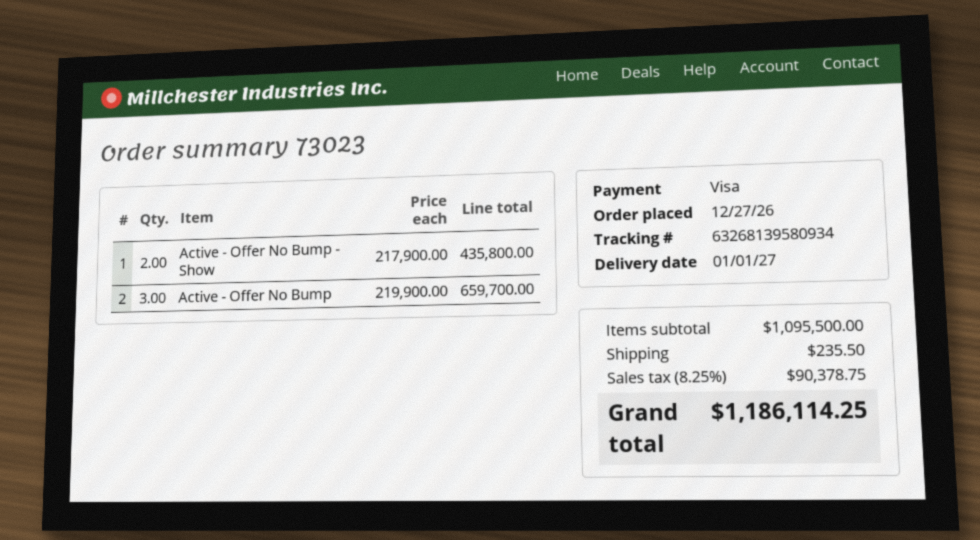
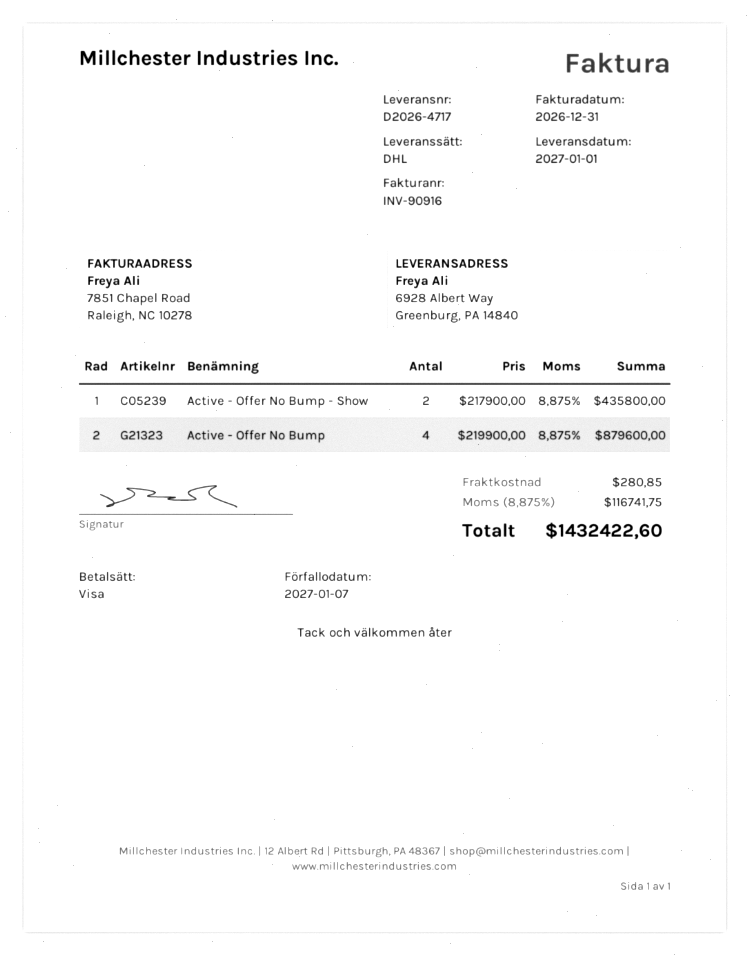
Active - Offer No Bump: 3 x 219900.00 = 659700.00 -> 4 x 219900.00 = 879600.00
shipping: 235.50 -> 280.85
tax: 8.25% = 90378.75 -> 8.875% = 116741.75
total: 1186114.25 -> 1432422.60

